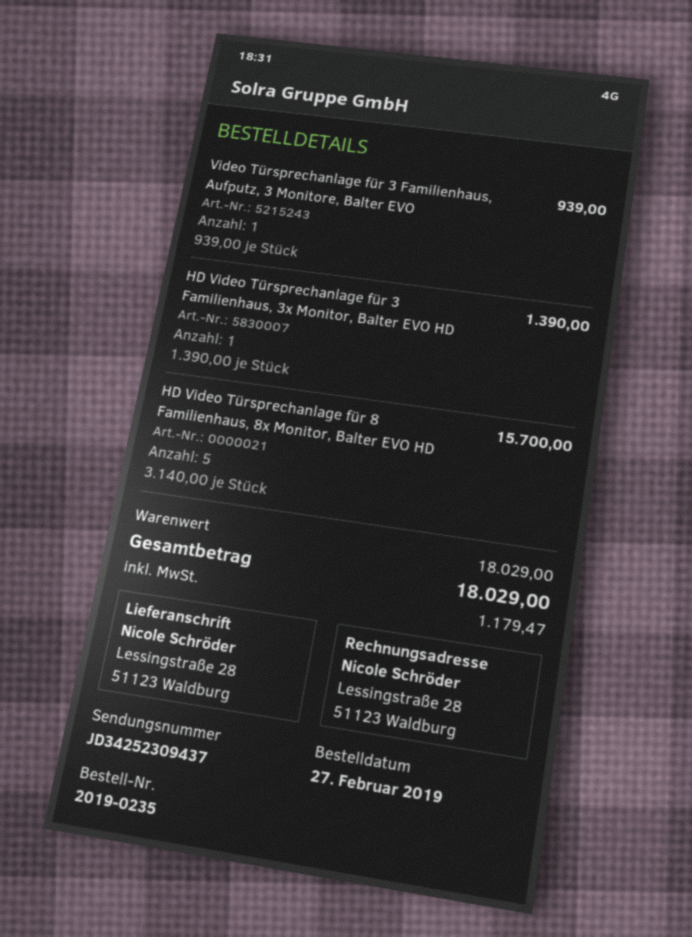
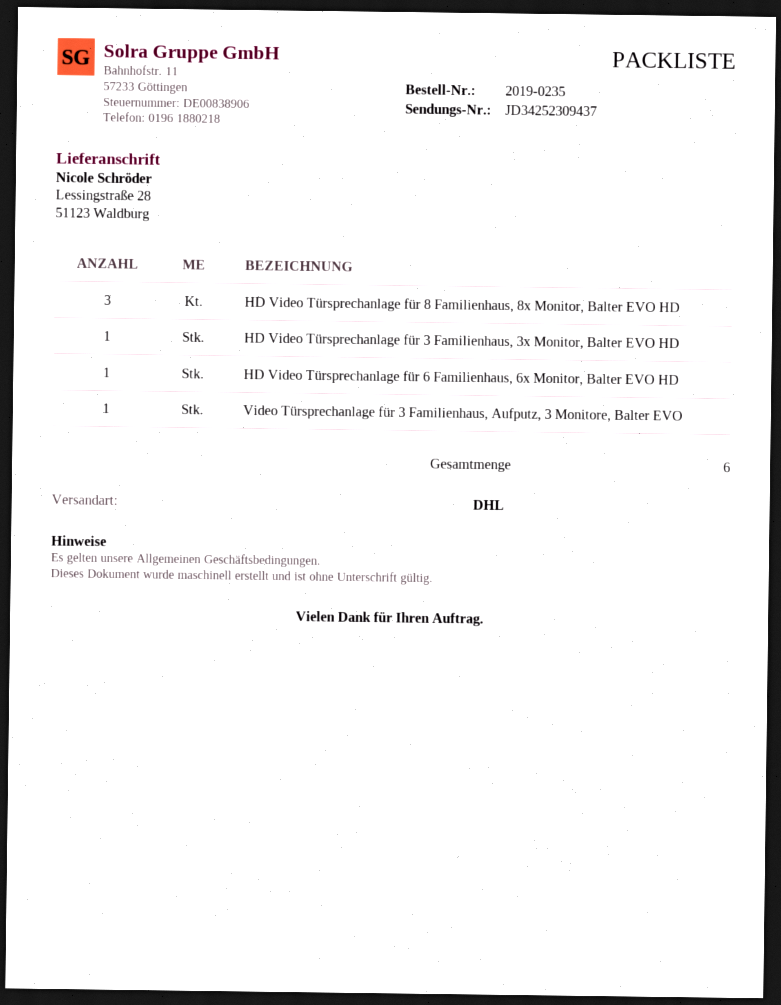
HD Video Türsprechanlage für 8 Familienhaus, 8x Monitor, Balter EVO HD: 5 -> 3
HD Video Türsprechanlage für 6 Familienhaus, 6x Monitor, Balter EVO HD: none -> 1

